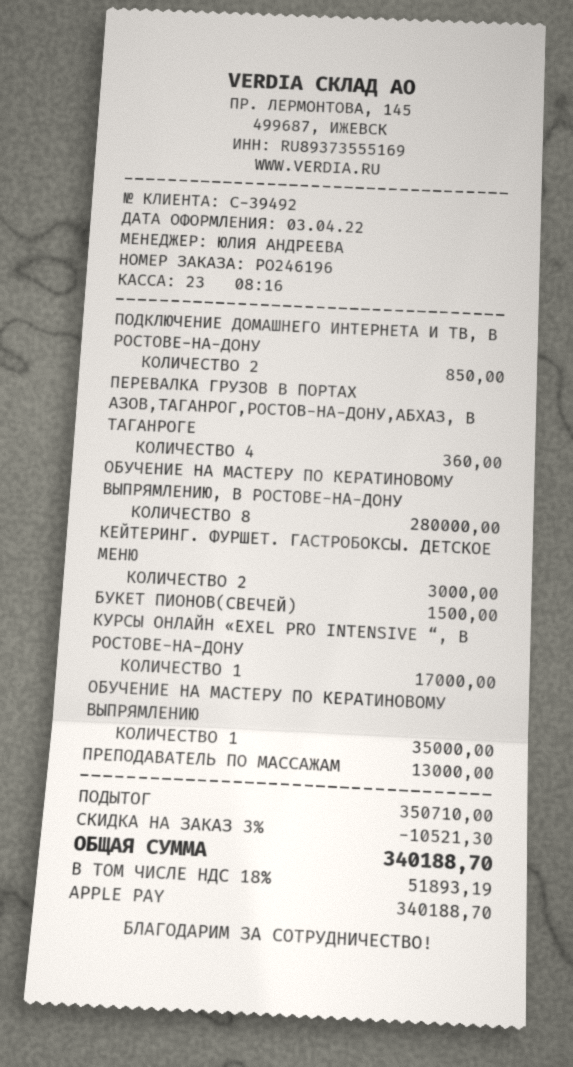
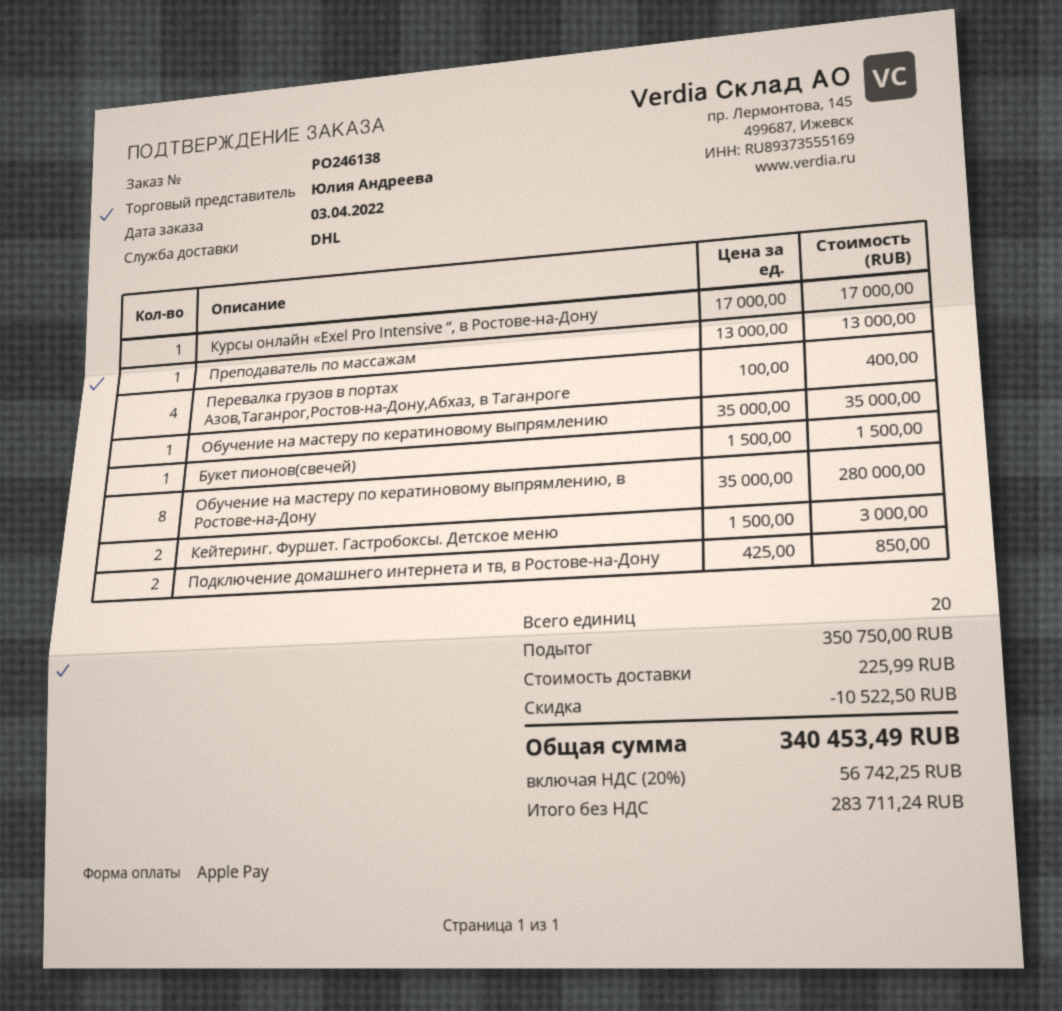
order number: PO246196 -> PO246138
ПЕРЕВАЛКА ГРУЗОВ В ПОРТАХ АЗОВ,ТАГАНРОГ,РОСТОВ-НА-ДОНУ,АБХАЗ, В ТАГАНРОГЕ: 4 for 360.00 -> 4 for 400.00
subtotal: 350710.00 -> 350750.00
discount: 10521.30 -> 10522.50
shipping: none -> 225.99
tax: 18% = 51893.19 -> 20% = 56742.25
total: 340188.70 -> 340453.49

